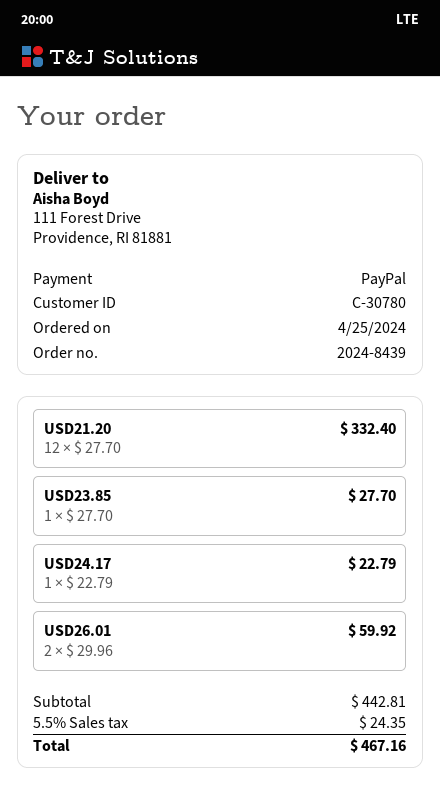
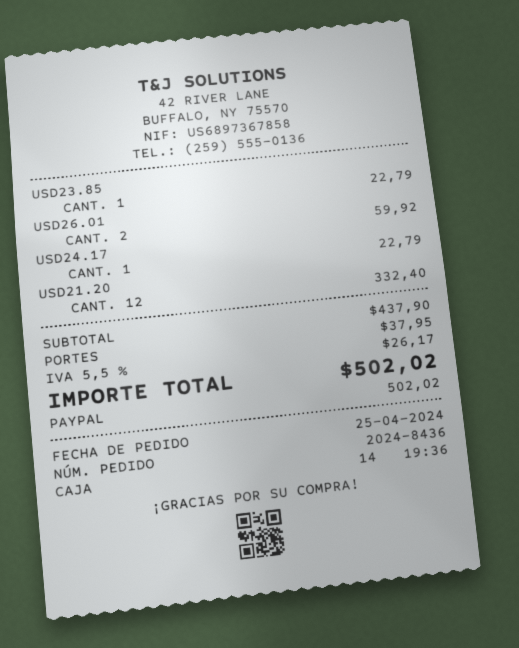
order number: 2024-8439 -> 2024-8436
USD23.85: 1 for 27.70 -> 1 for 22.79
subtotal: 442.81 -> 437.90
shipping: none -> 37.95
tax: 5.5% = 24.35 -> 5.5% = 26.17
total: 467.16 -> 502.02

